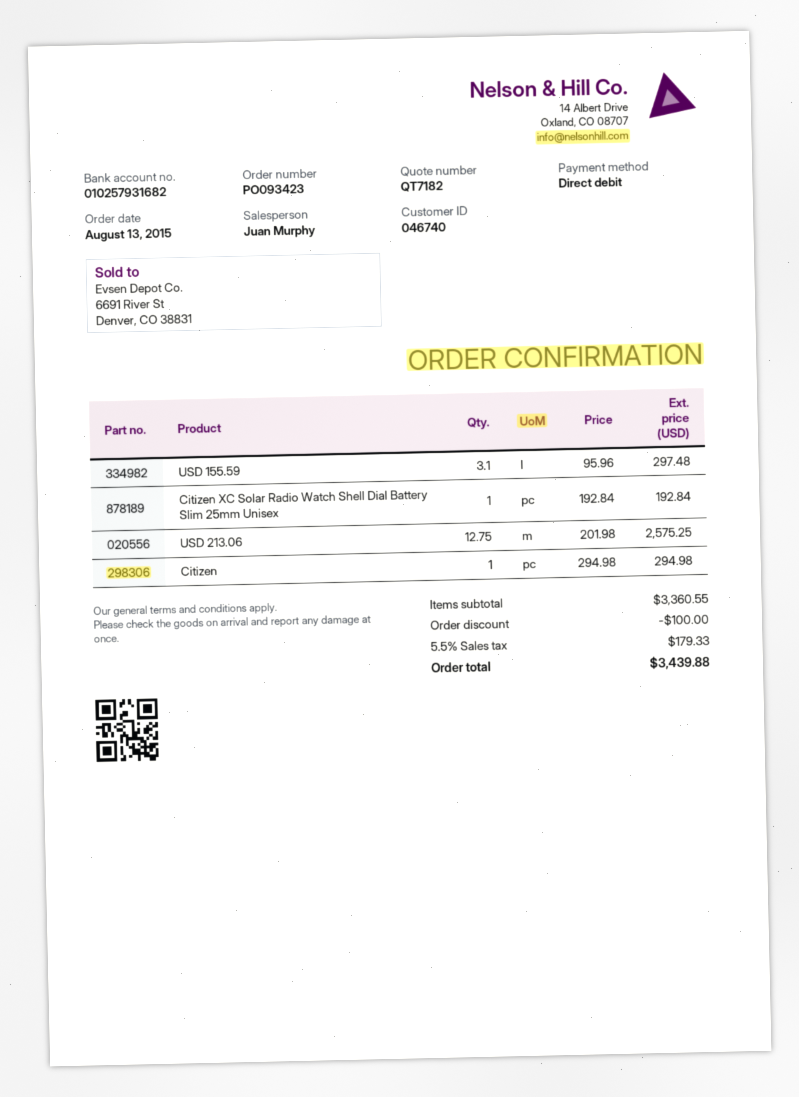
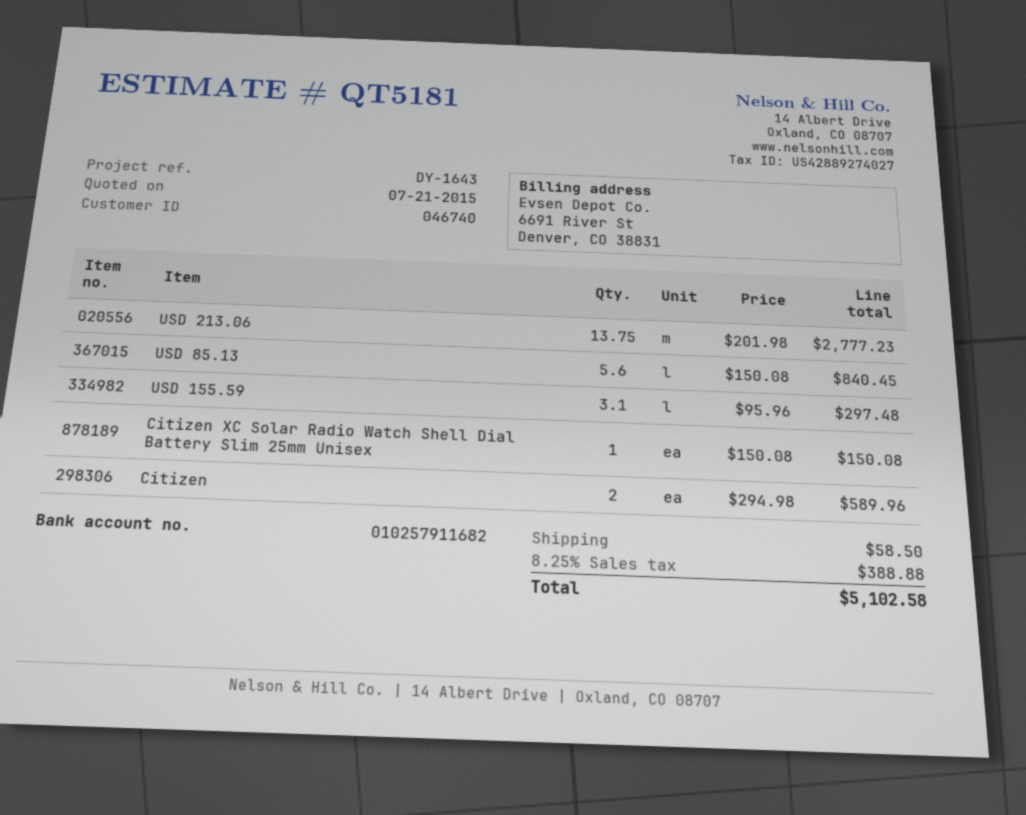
quote number: QT7182 -> QT5181
bank account: 010257931682 -> 010257911682
Citizen XC Solar Radio Watch Shell Dial Battery Slim 25mm Unisex: 1 x 192.84 = 192.84 -> 1 x 150.08 = 150.08
USD 213.06: 12.75 x 201.98 = 2575.25 -> 13.75 x 201.98 = 2777.23
Citizen: 1 x 294.98 = 294.98 -> 2 x 294.98 = 589.96
USD 85.13: none -> 5.6 x 150.08 = 840.45
discount: 100.00 -> none
shipping: none -> 58.50
tax: 5.5% = 179.33 -> 8.25% = 388.88
total: 3439.88 -> 5102.58

